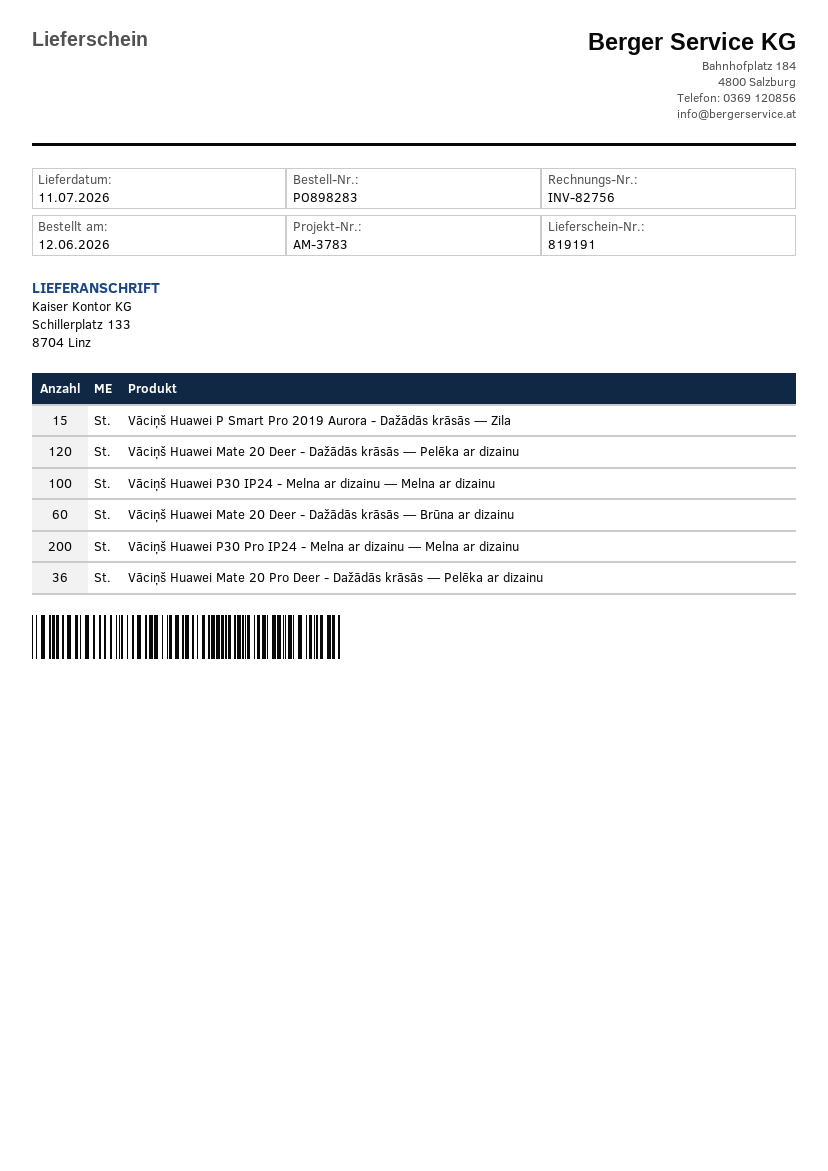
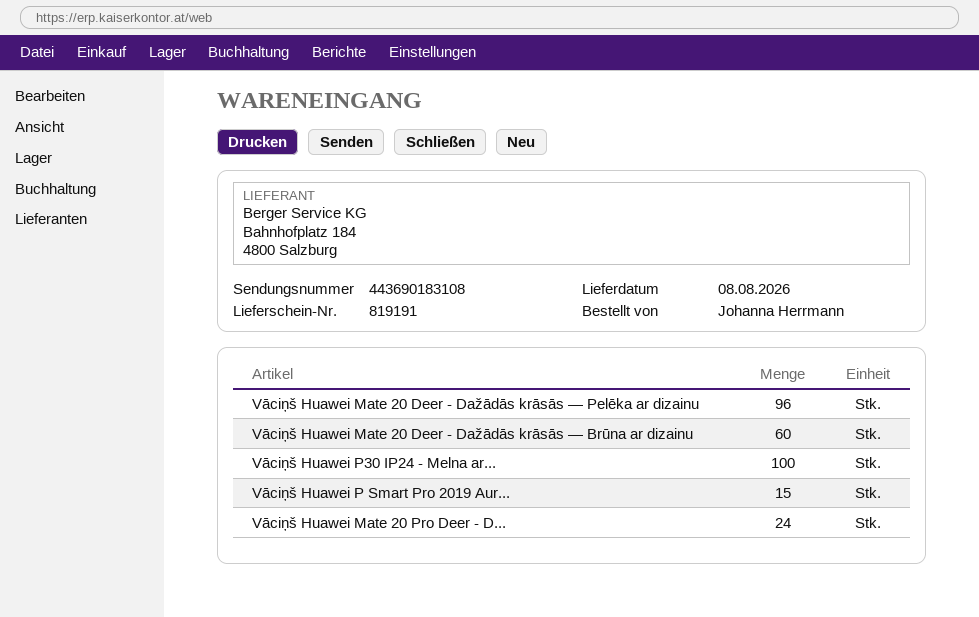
delivery date: 2026-07-11 -> 2026-08-08
Vāciņš Huawei Mate 20 Deer - Dažādās krāsās — Pelēka ar dizainu: 120 -> 96
Vāciņš Huawei P30 Pro IP24 - Melna ar dizainu — Melna ar dizainu: 200 -> none
Vāciņš Huawei Mate 20 Pro Deer - Dažādās krāsās — Pelēka ar dizainu: 36 -> 24

